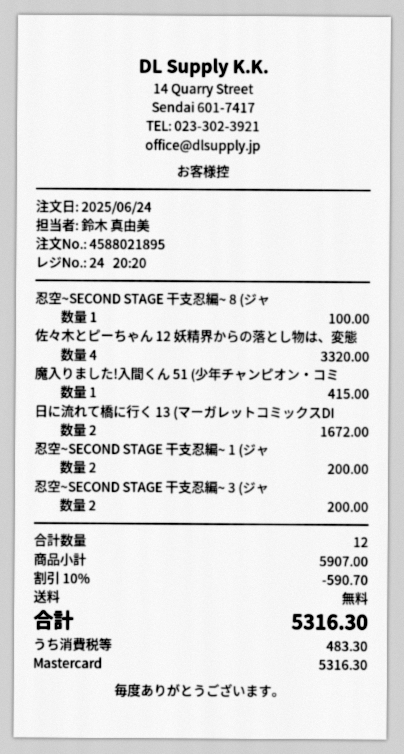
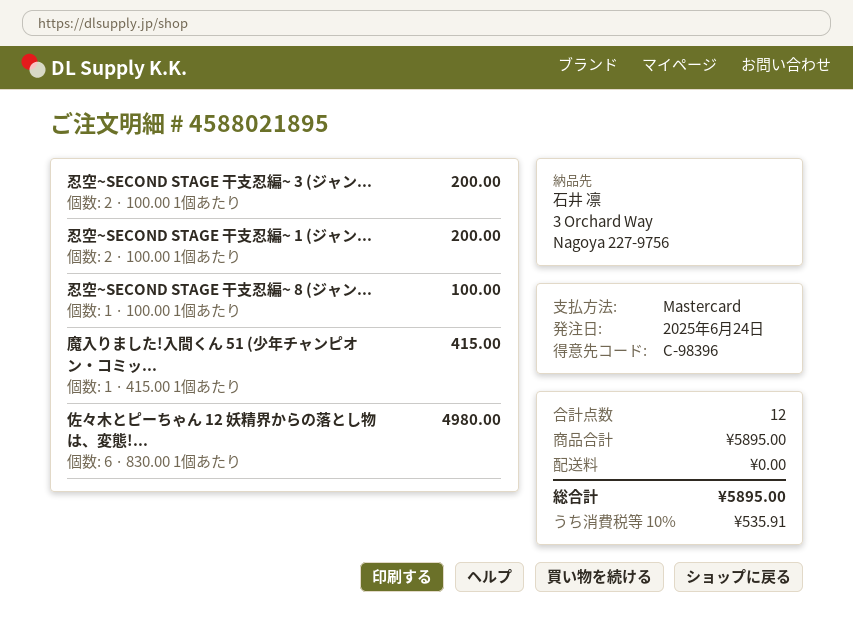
佐々木とピーちゃん 12 妖精界からの落とし物は、変態: 4 for 3320.00 -> 6 for 4980.00
日に流れて橋に行く 13 (マーガレットコミックスDI: 2 for 1672.00 -> none
subtotal: 5907.00 -> 5895.00
discount: 10% = 590.70 -> none
tax: 483.30 -> 535.91
total: 5316.30 -> 5895.00

